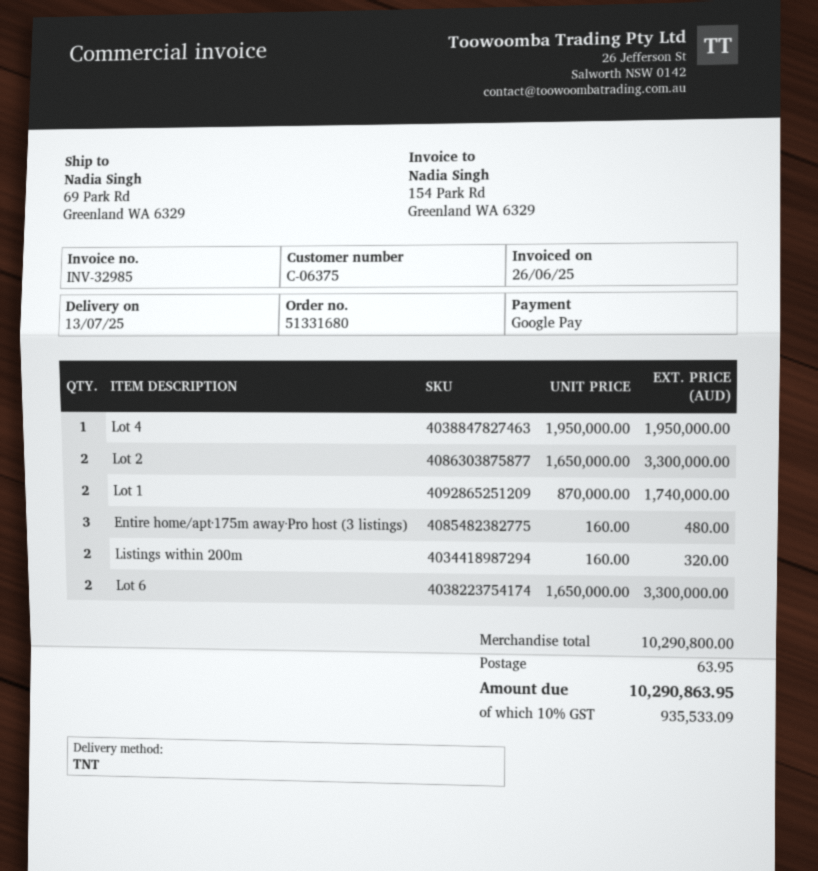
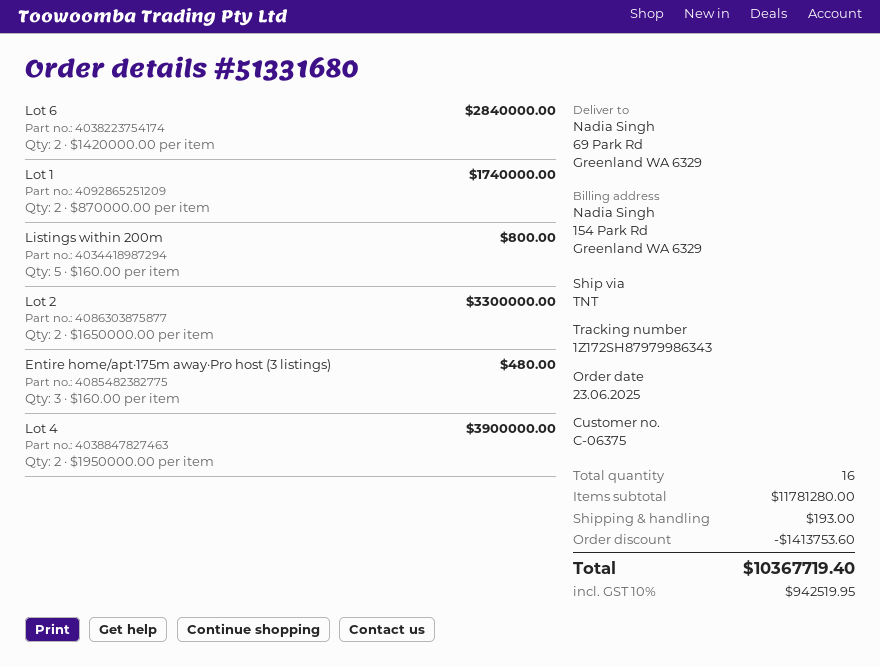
Lot 4: 1 x 1950000.00 = 1950000.00 -> 2 x 1950000.00 = 3900000.00
Listings within 200m: 2 x 160.00 = 320.00 -> 5 x 160.00 = 800.00
Lot 6: 2 x 1650000.00 = 3300000.00 -> 2 x 1420000.00 = 2840000.00
subtotal: 10290800.00 -> 11781280.00
discount: none -> 1413753.60
shipping: 63.95 -> 193.00
tax: 10% = 935533.09 -> 10% = 942519.95
total: 10290863.95 -> 10367719.40

